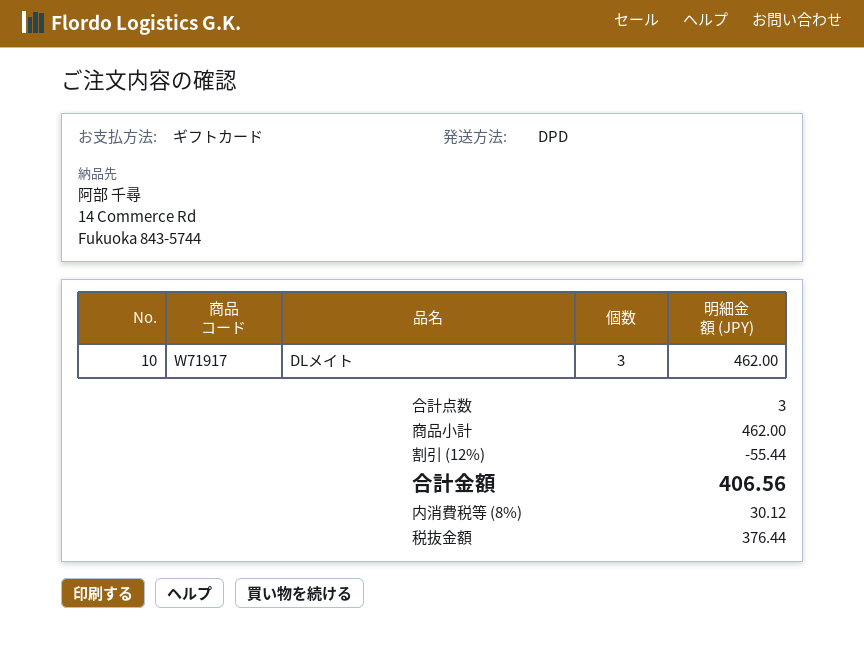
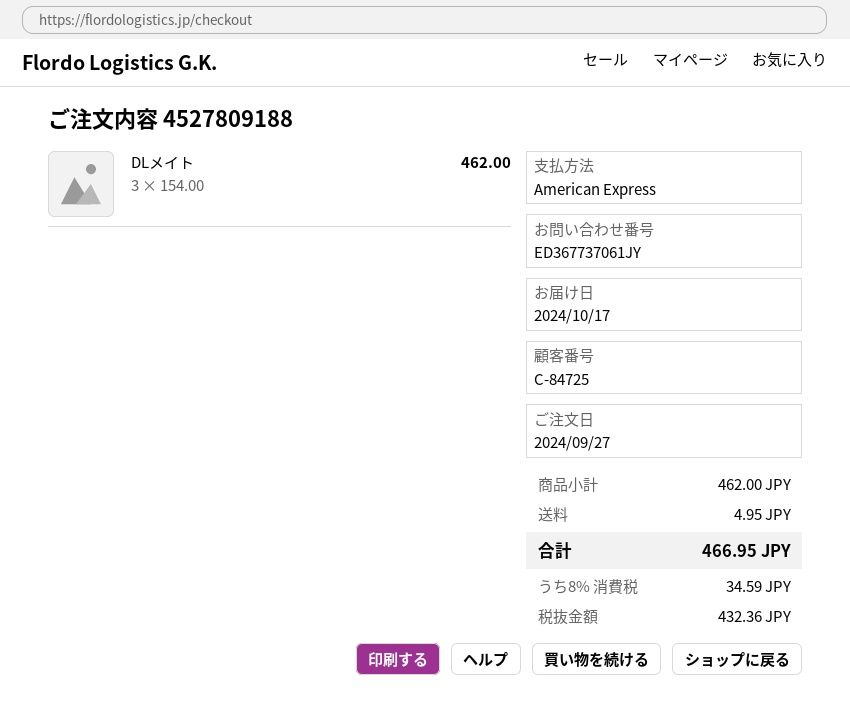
payment method: gift card -> American Express
discount: 12% = 55.44 -> none
shipping: none -> 4.95
net: 376.44 -> 432.36
tax: 8% = 30.12 -> 8% = 34.59
total: 406.56 -> 466.95

